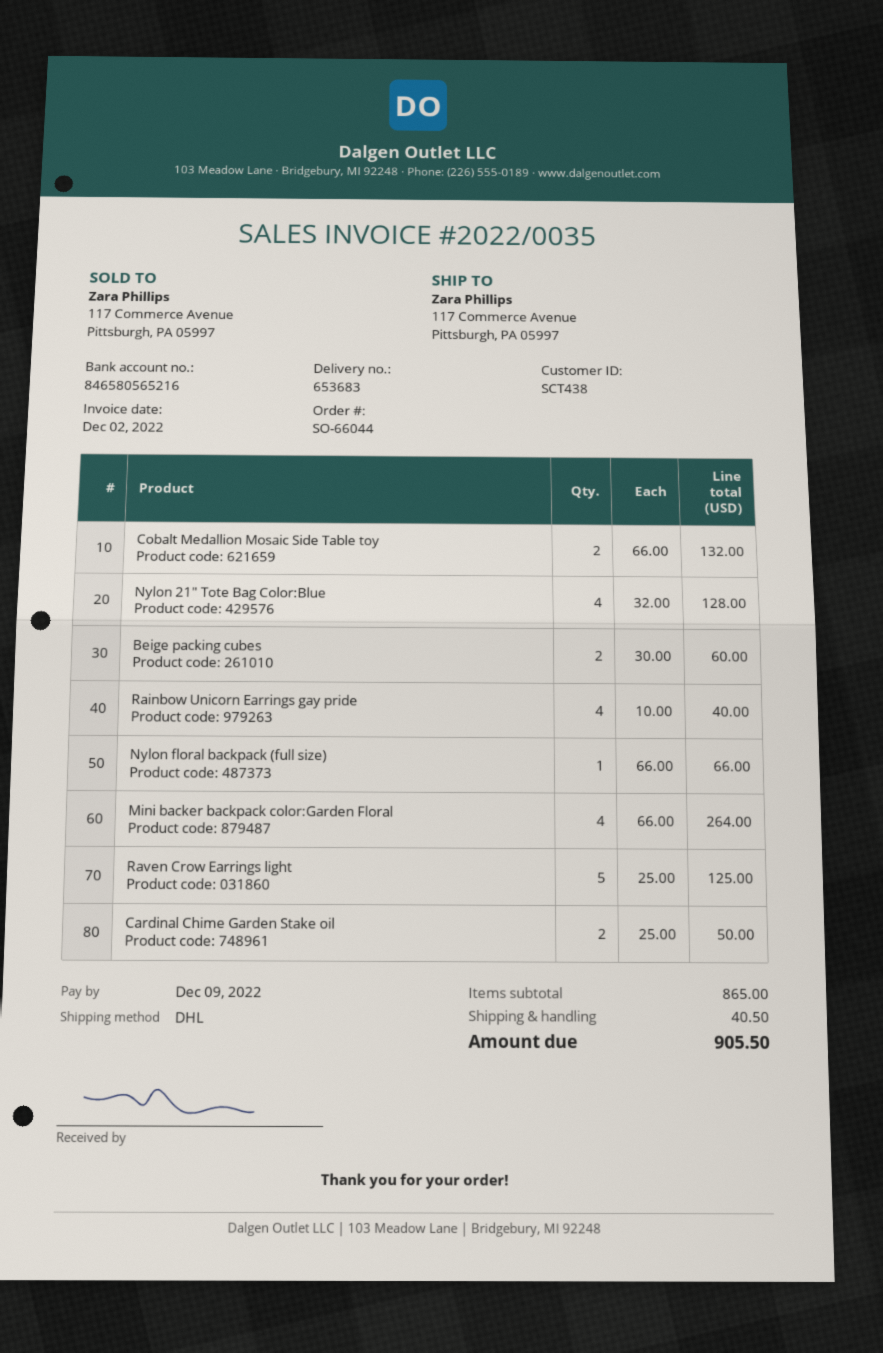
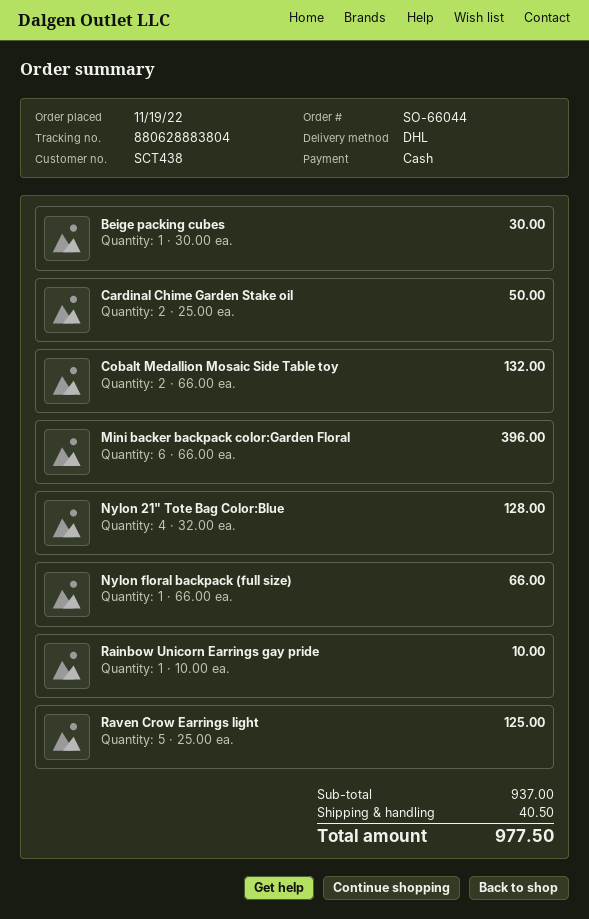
Beige packing cubes: 2 x 30.00 = 60.00 -> 1 x 30.00 = 30.00
Rainbow Unicorn Earrings gay pride: 4 x 10.00 = 40.00 -> 1 x 10.00 = 10.00
Mini backer backpack color:Garden Floral: 4 x 66.00 = 264.00 -> 6 x 66.00 = 396.00
subtotal: 865.00 -> 937.00
total: 905.50 -> 977.50

